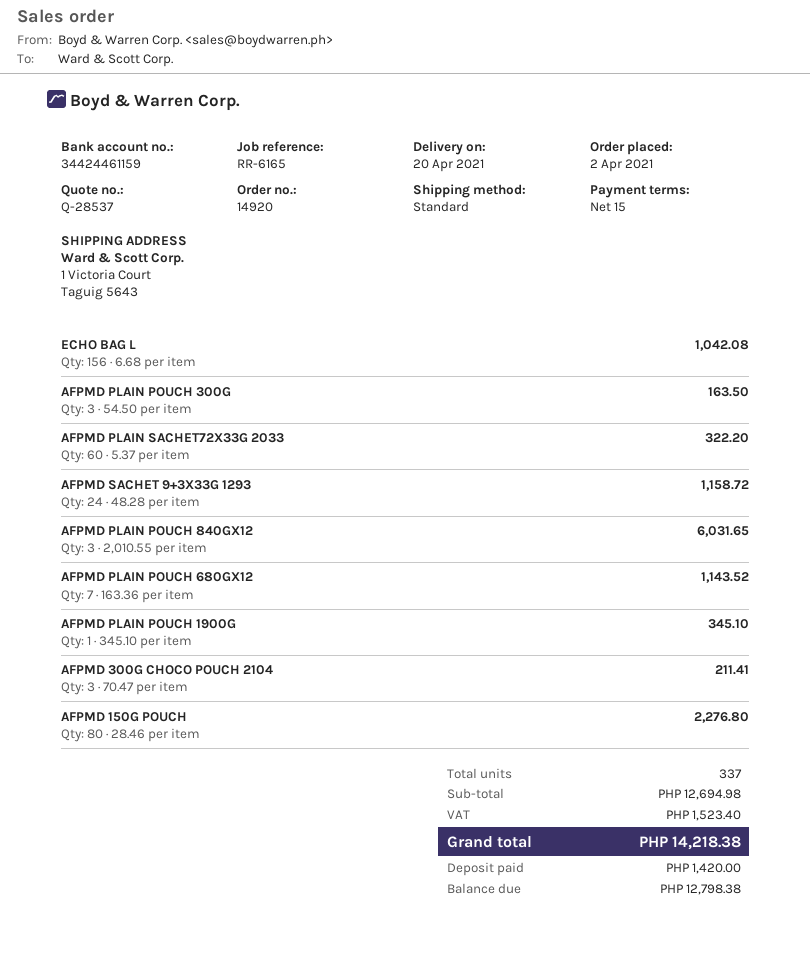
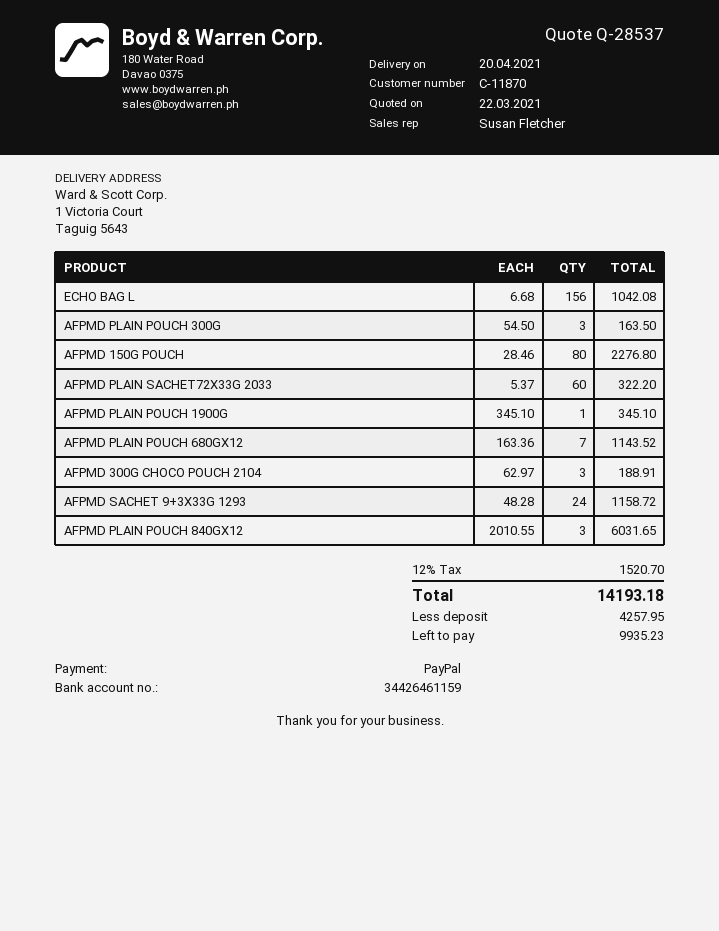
bank account: 34424461159 -> 34426461159
AFPMD 300G CHOCO POUCH 2104: 3 x 70.47 = 211.41 -> 3 x 62.97 = 188.91
tax: 1523.40 -> 1520.70
total: 14218.38 -> 14193.18
deposit: 1420.00 -> 4257.95
balance: 12798.38 -> 9935.23

